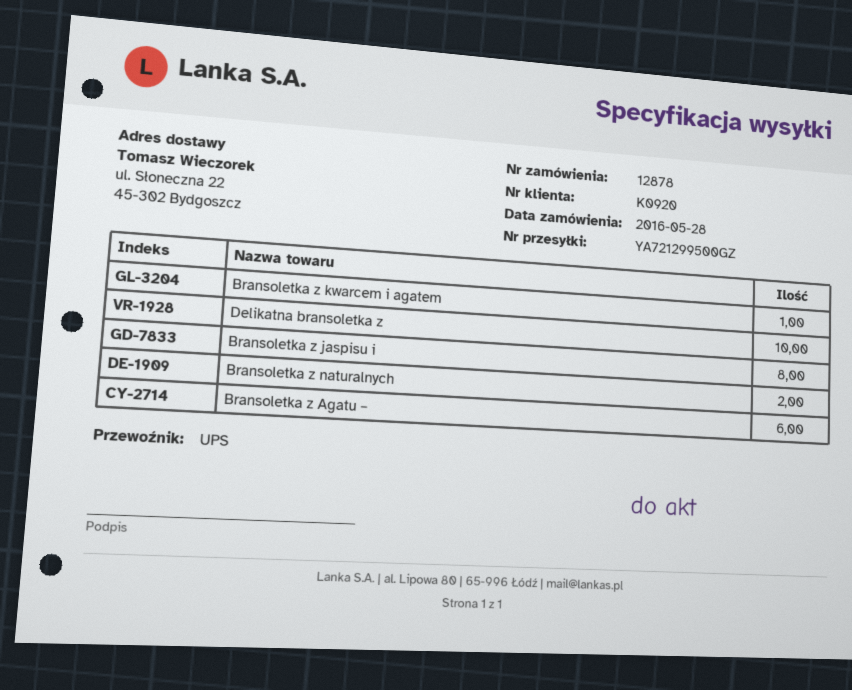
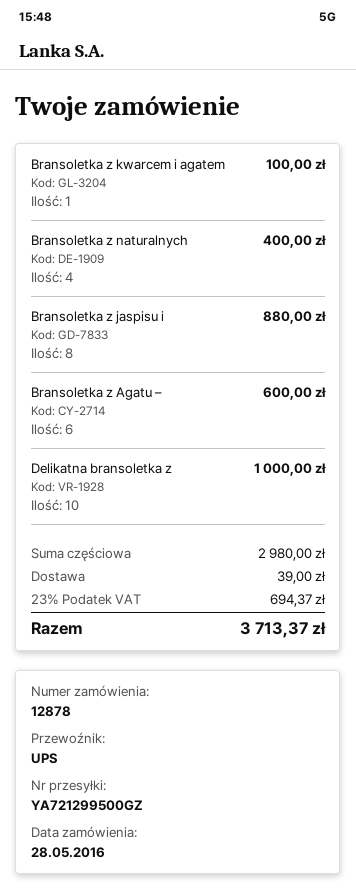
Bransoletka z naturalnych: 2 -> 4

